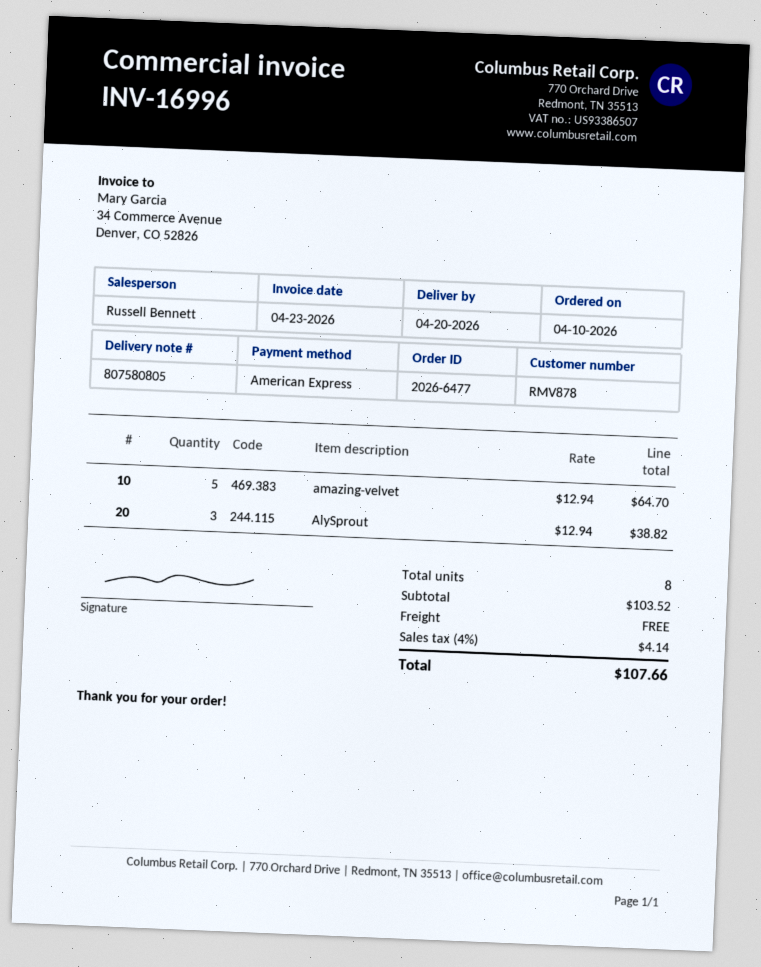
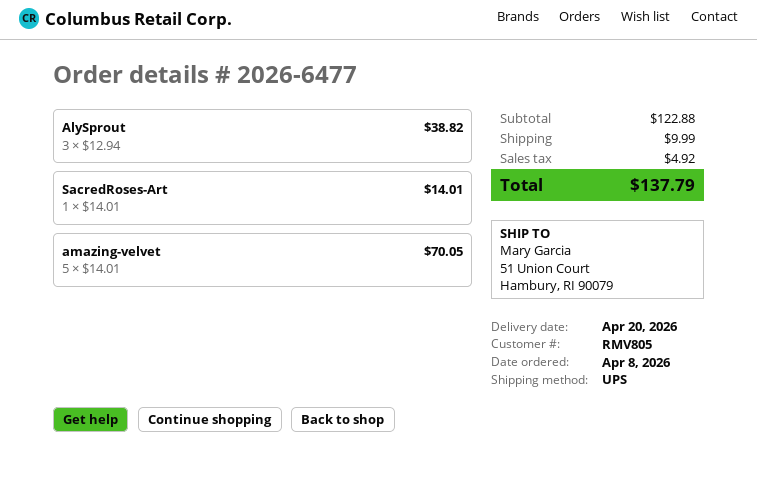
order date: 2026-04-10 -> 2026-04-08
customer number: RMV878 -> RMV805
amazing-velvet: 5 x 12.94 = 64.70 -> 5 x 14.01 = 70.05
SacredRoses-Art: none -> 1 x 14.01 = 14.01
subtotal: 103.52 -> 122.88
shipping: 0.00 -> 9.99
tax: 4.14 -> 4.92
total: 107.66 -> 137.79

